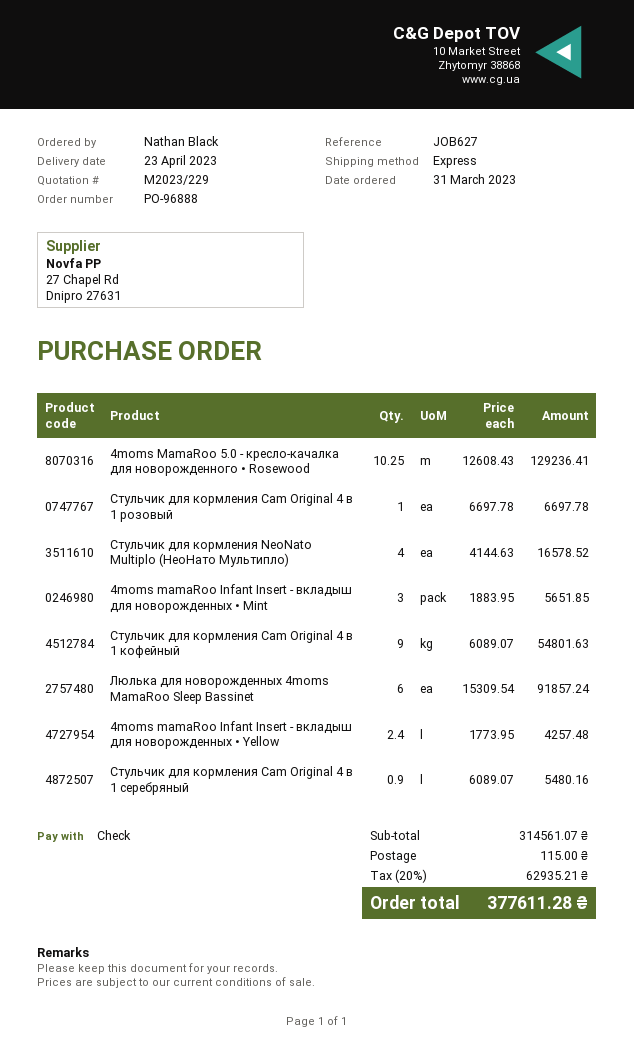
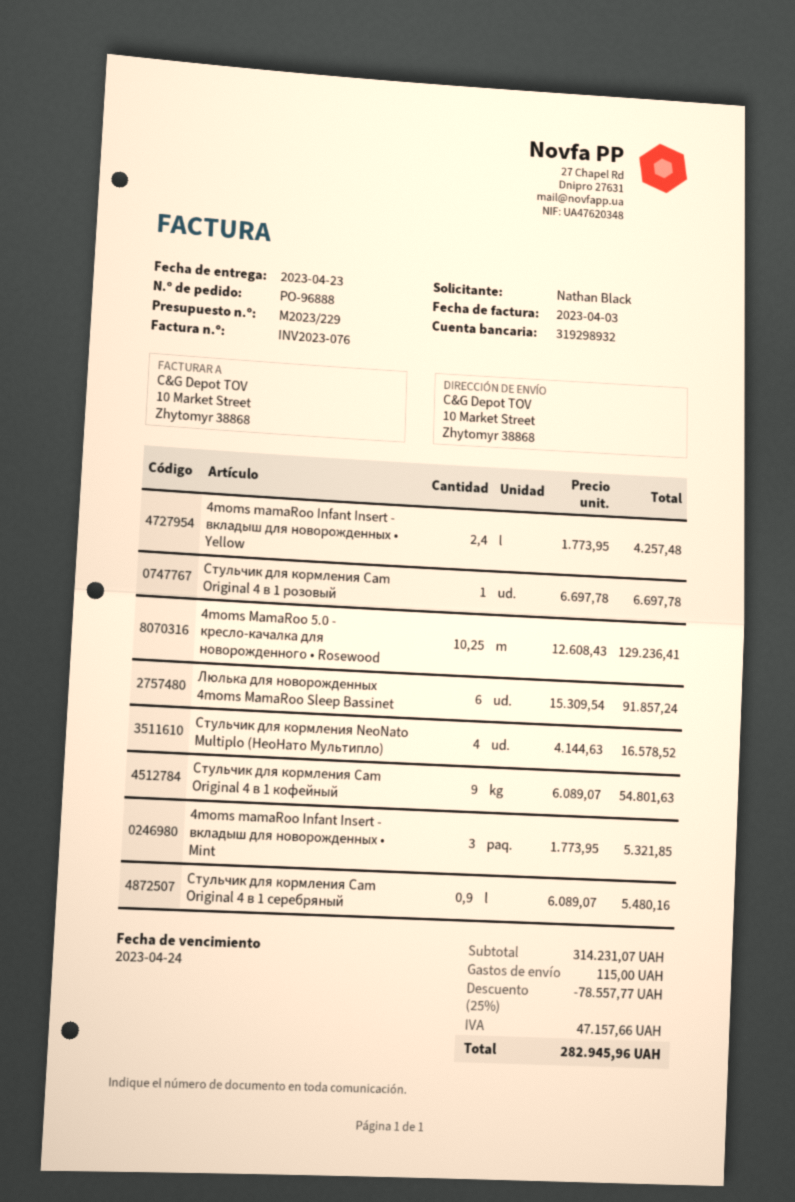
4moms mamaRoo Infant Insert - вкладыш для новорожденных • Mint: 3 x 1883.95 = 5651.85 -> 3 x 1773.95 = 5321.85
subtotal: 314561.07 -> 314231.07
discount: none -> 25% = 78557.77
tax: 62935.21 -> 47157.66
total: 377611.28 -> 282945.96

